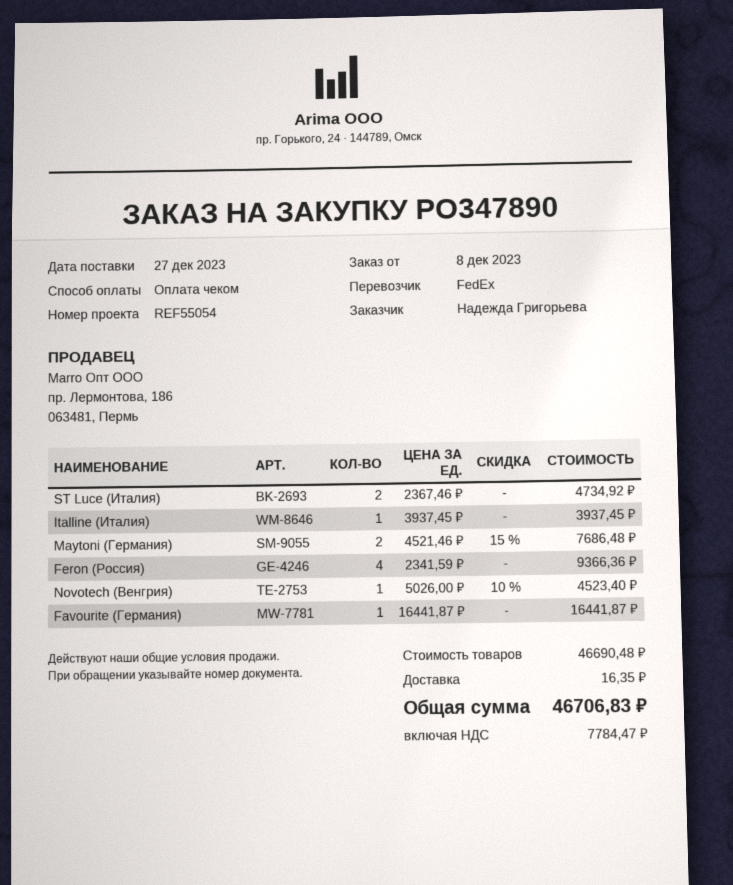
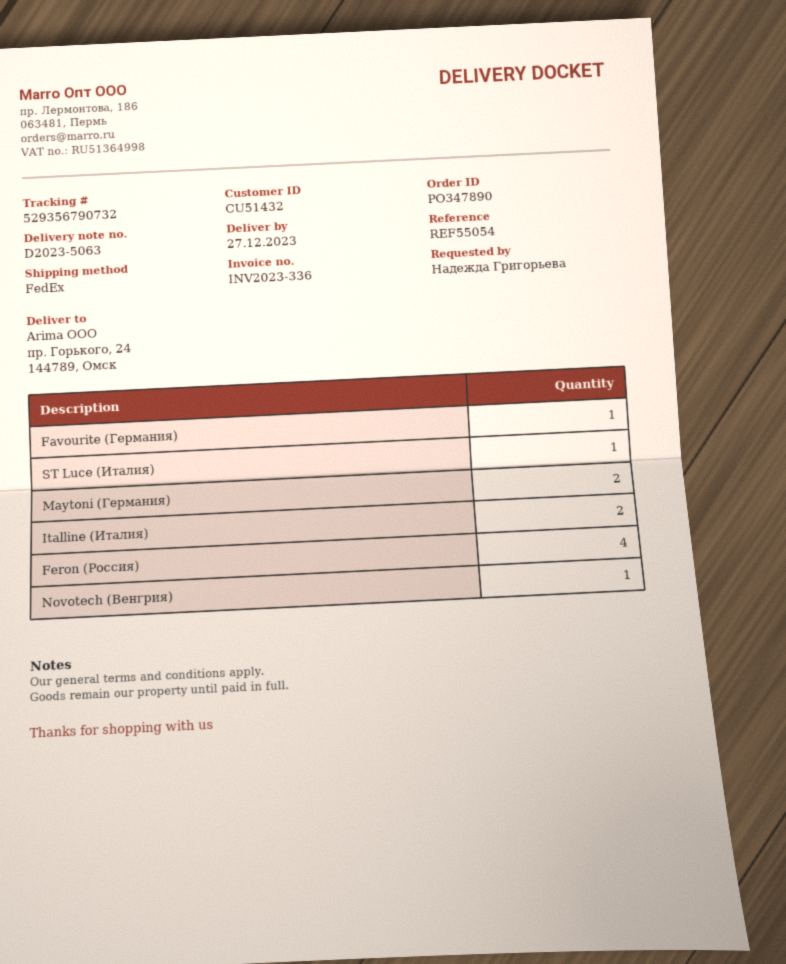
ST Luce (Италия): 2 -> 1
Italline (Италия): 1 -> 2

